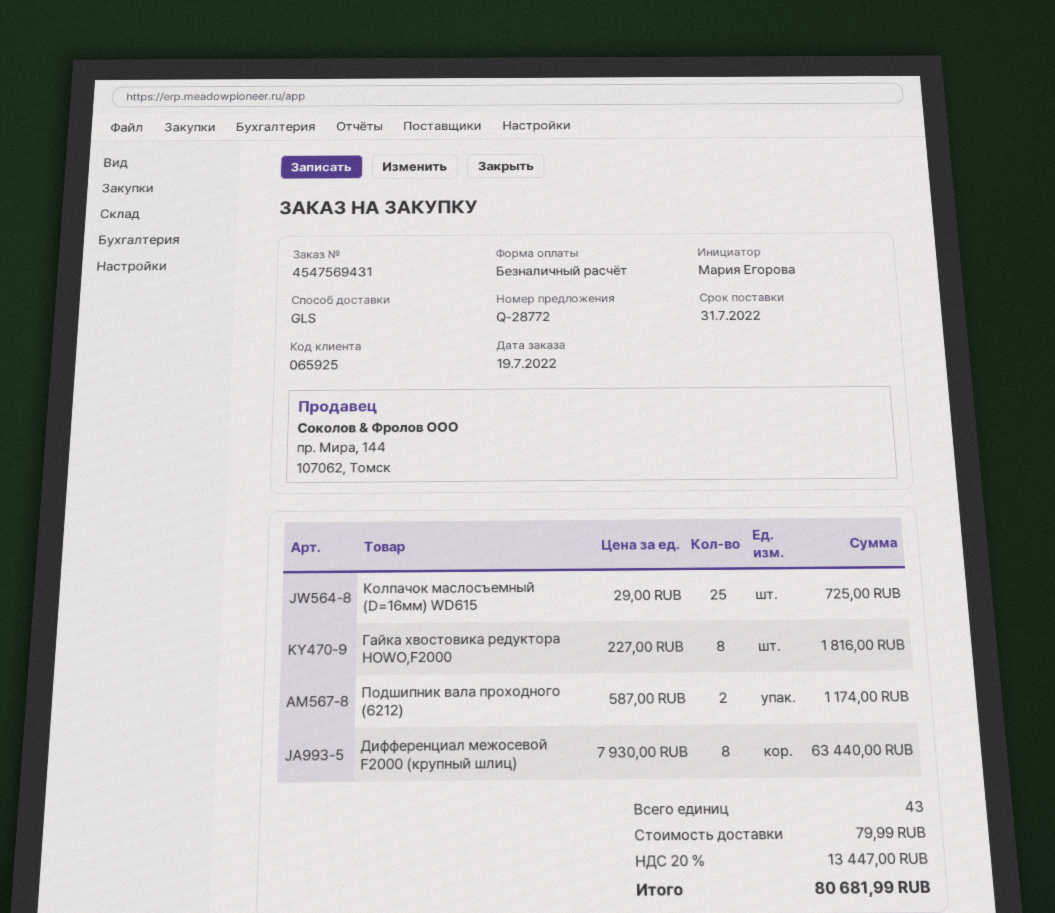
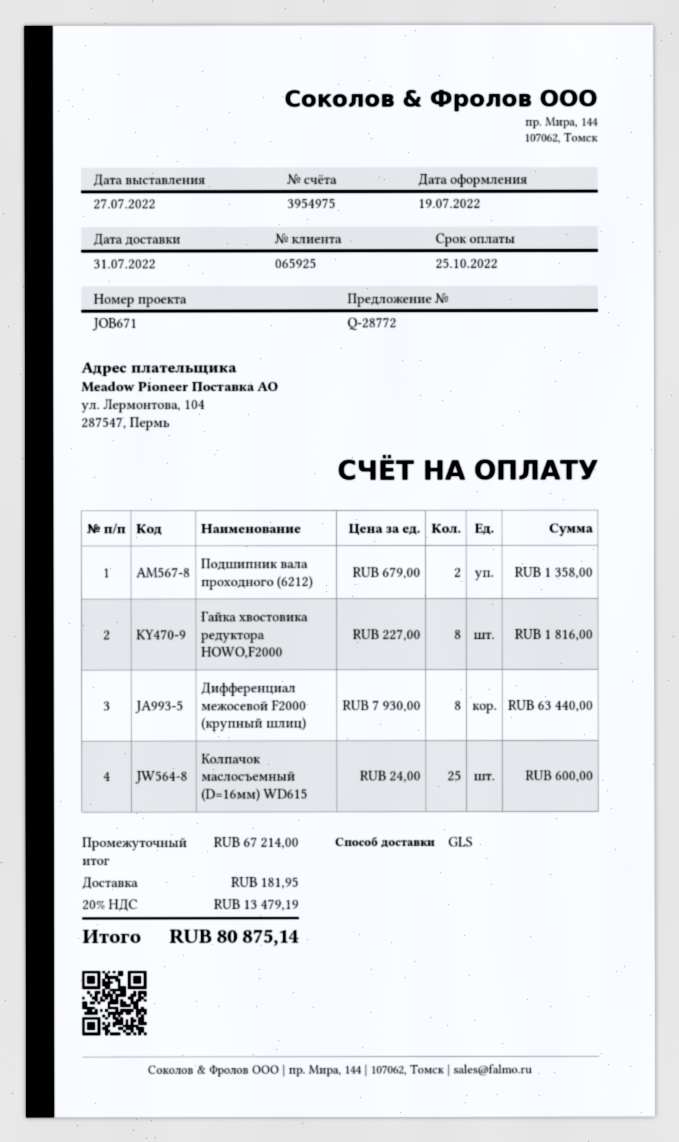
Колпачок маслосъемный (D=16мм) WD615: 25 x 29.00 = 725.00 -> 25 x 24.00 = 600.00
Подшипник вала проходного (6212): 2 x 587.00 = 1174.00 -> 2 x 679.00 = 1358.00
shipping: 79.99 -> 181.95
tax: 20% = 13447.00 -> 20% = 13479.19
total: 80681.99 -> 80875.14

